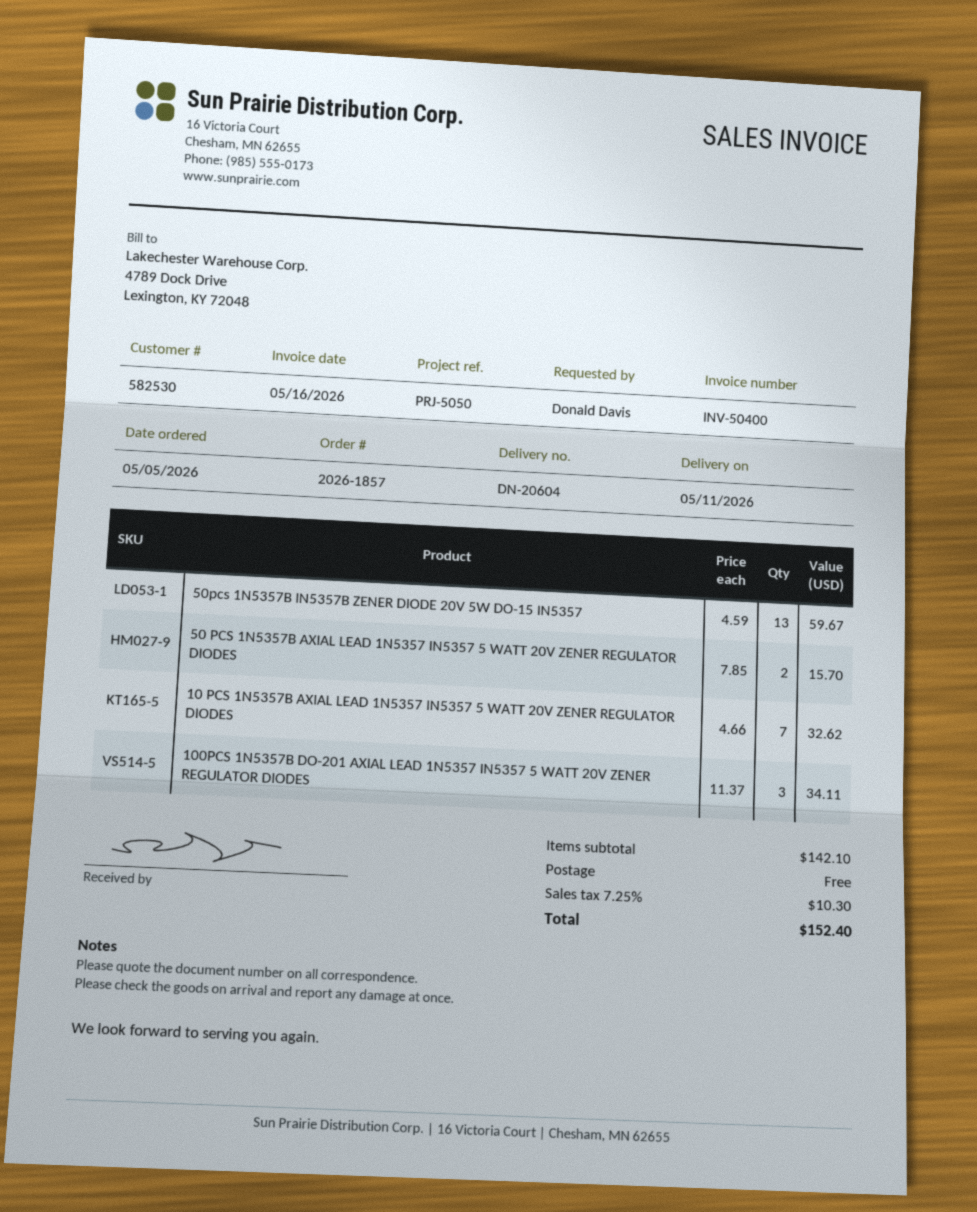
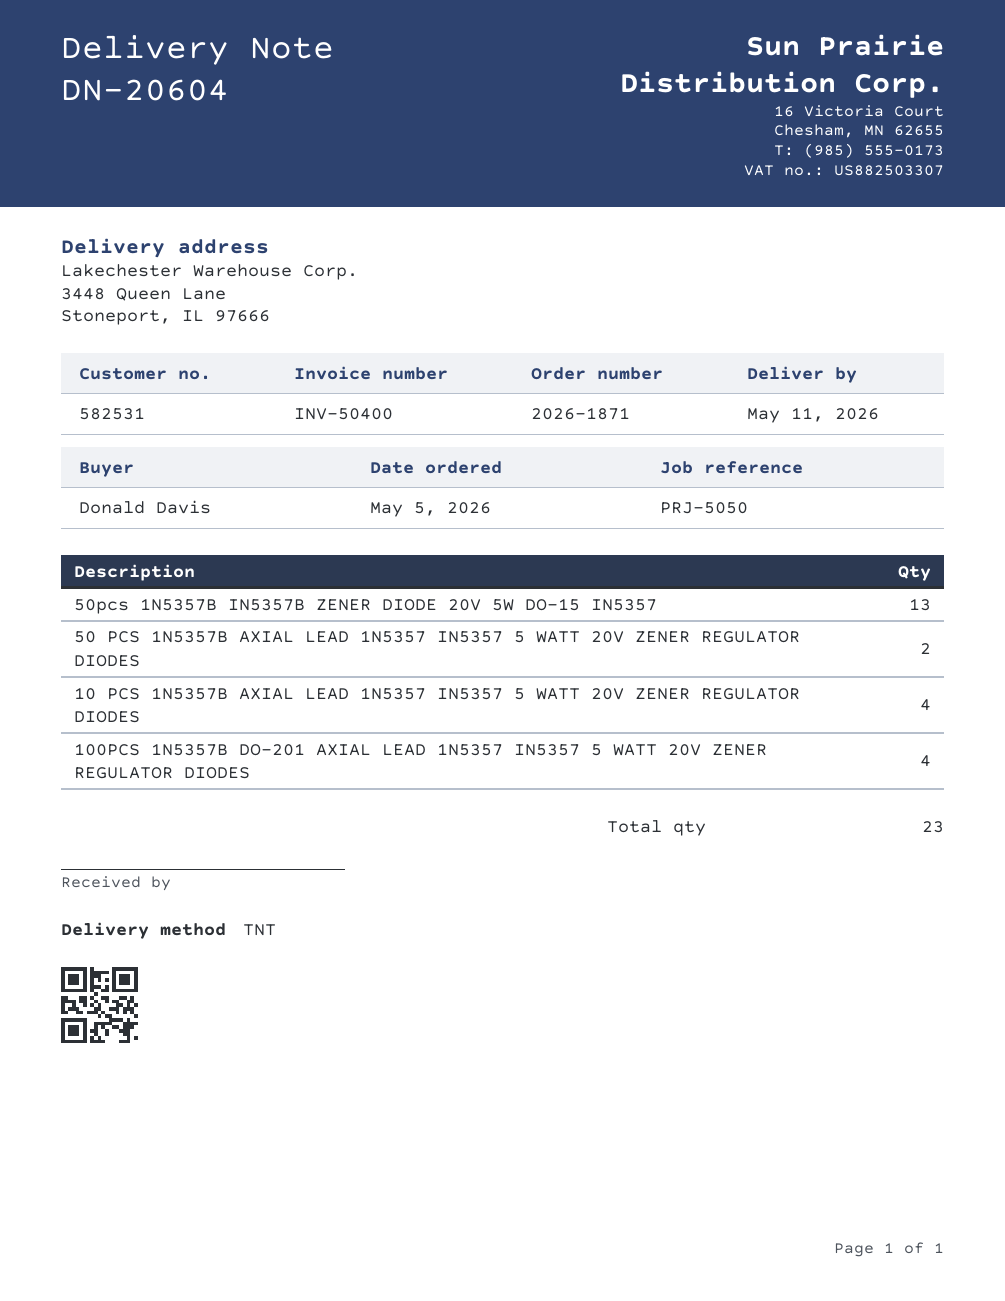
order number: 2026-1857 -> 2026-1871
customer number: 582530 -> 582531
10 PCS 1N5357B AXIAL LEAD 1N5357 IN5357 5 WATT 20V ZENER REGULATOR DIODES: 7 -> 4
100PCS 1N5357B DO-201 AXIAL LEAD 1N5357 IN5357 5 WATT 20V ZENER REGULATOR DIODES: 3 -> 4

